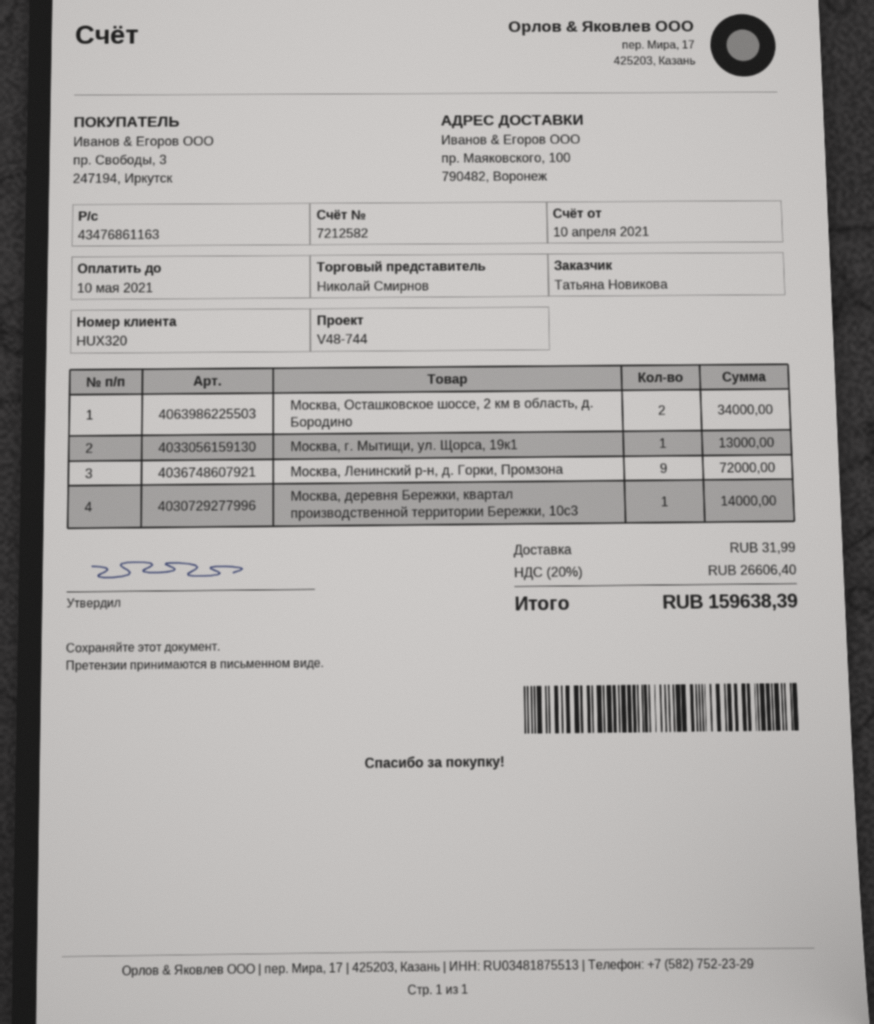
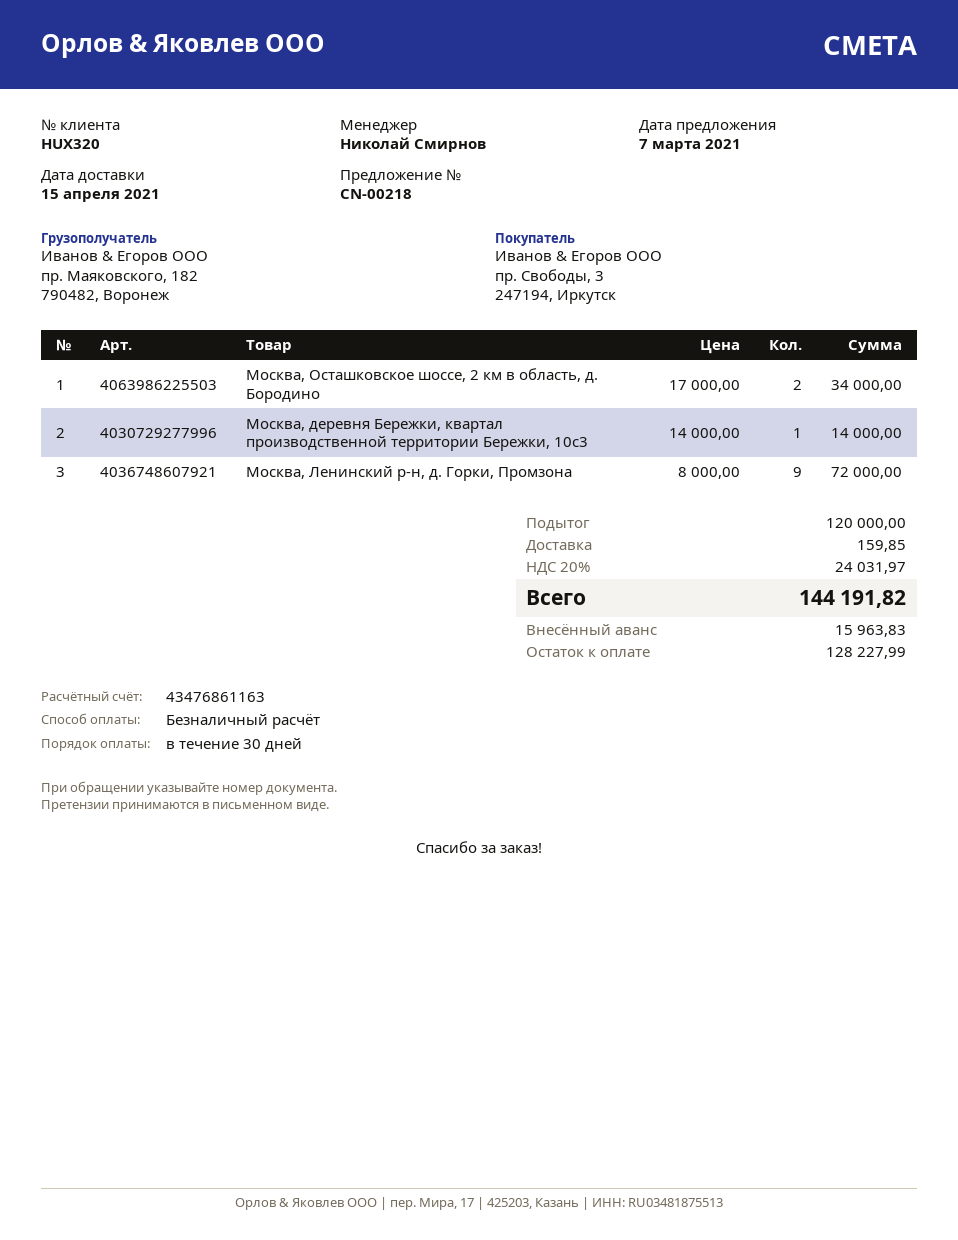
ship to: пр. Маяковского, 100, 790482, Воронеж -> пр. Маяковского, 182, 790482, Воронеж
Москва, г. Мытищи, ул. Щорса, 19к1: 1 for 13000.00 -> none
shipping: 31.99 -> 159.85
tax: 20% = 26606.40 -> 20% = 24031.97
total: 159638.39 -> 144191.82

